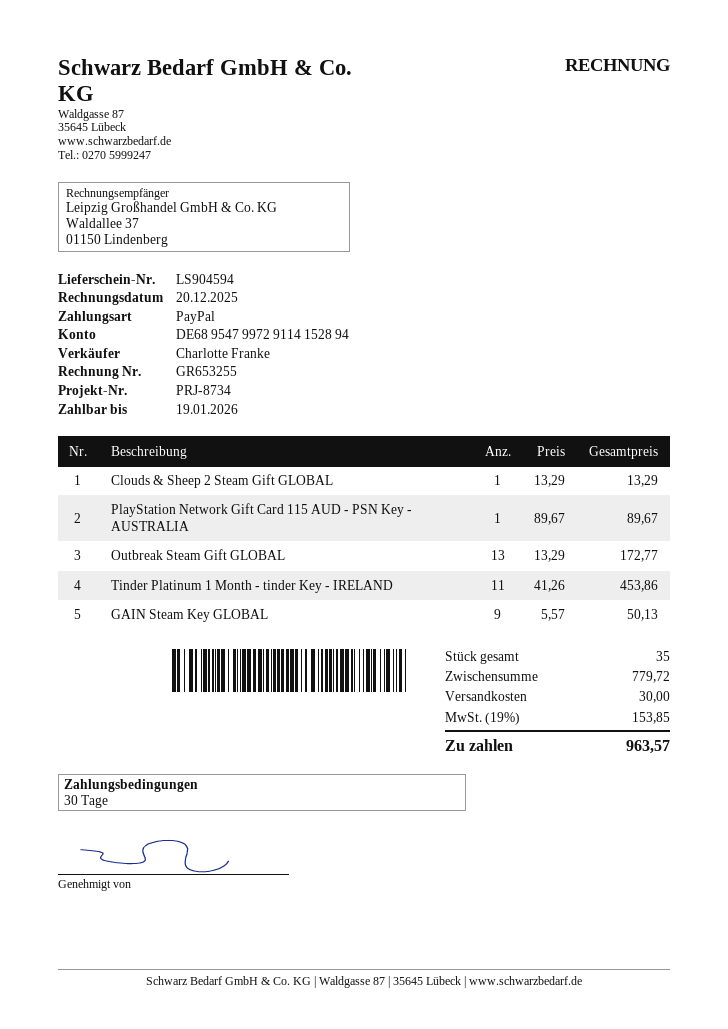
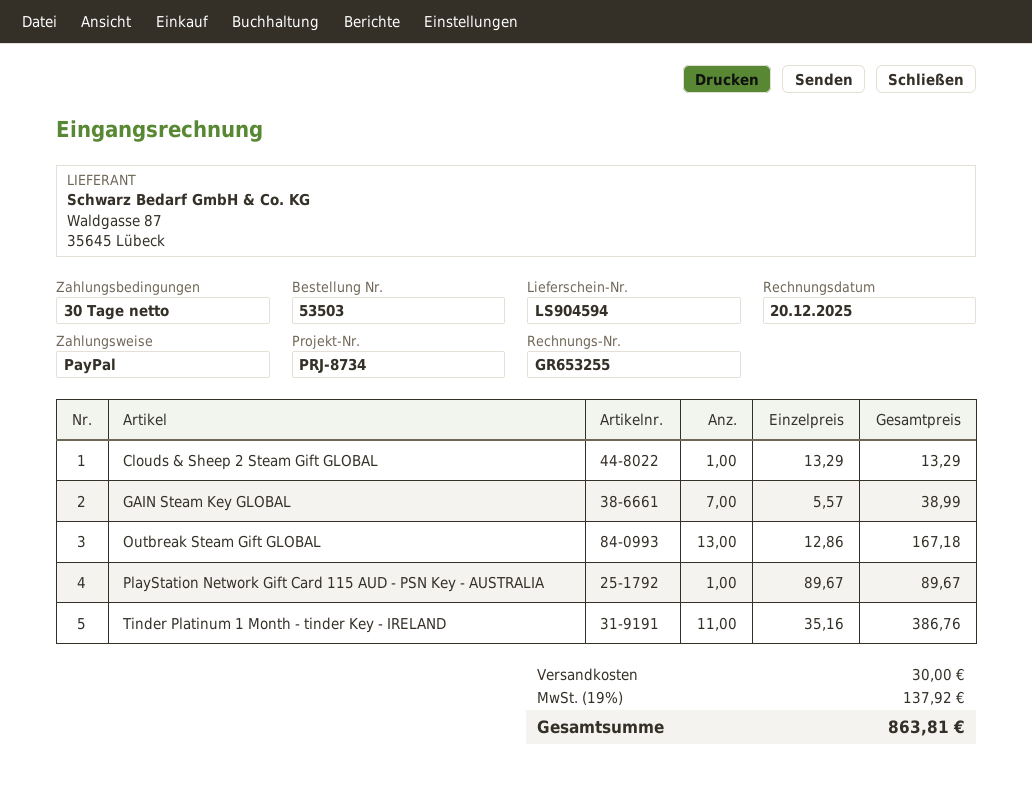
Outbreak Steam Gift GLOBAL: 13 x 13.29 = 172.77 -> 13 x 12.86 = 167.18
Tinder Platinum 1 Month - tinder Key - IRELAND: 11 x 41.26 = 453.86 -> 11 x 35.16 = 386.76
GAIN Steam Key GLOBAL: 9 x 5.57 = 50.13 -> 7 x 5.57 = 38.99
tax: 19% = 153.85 -> 19% = 137.92
total: 963.57 -> 863.81

